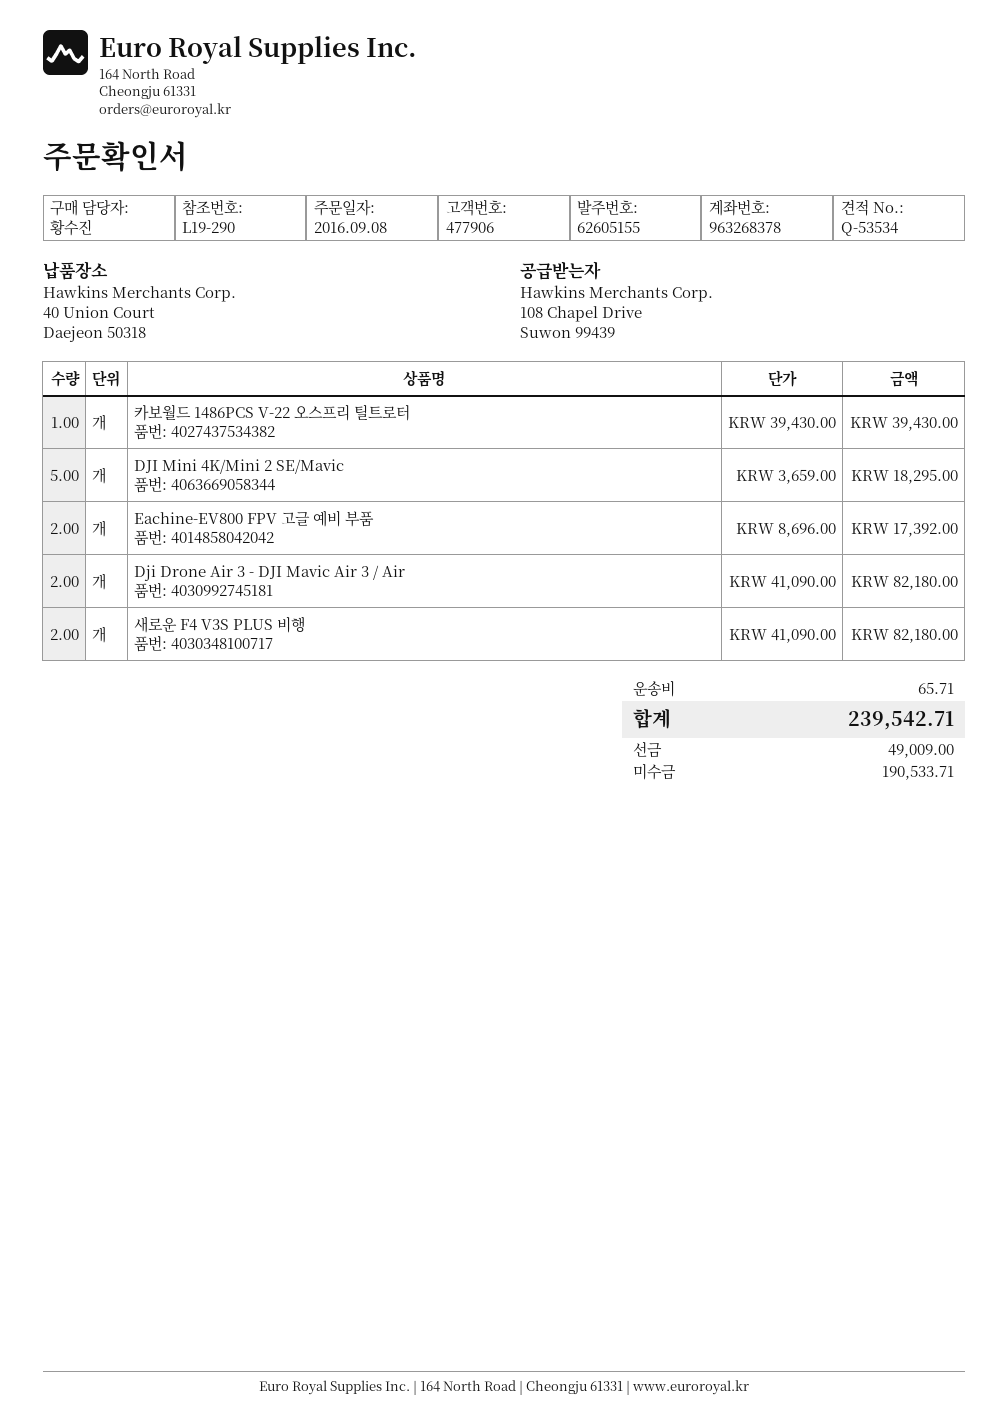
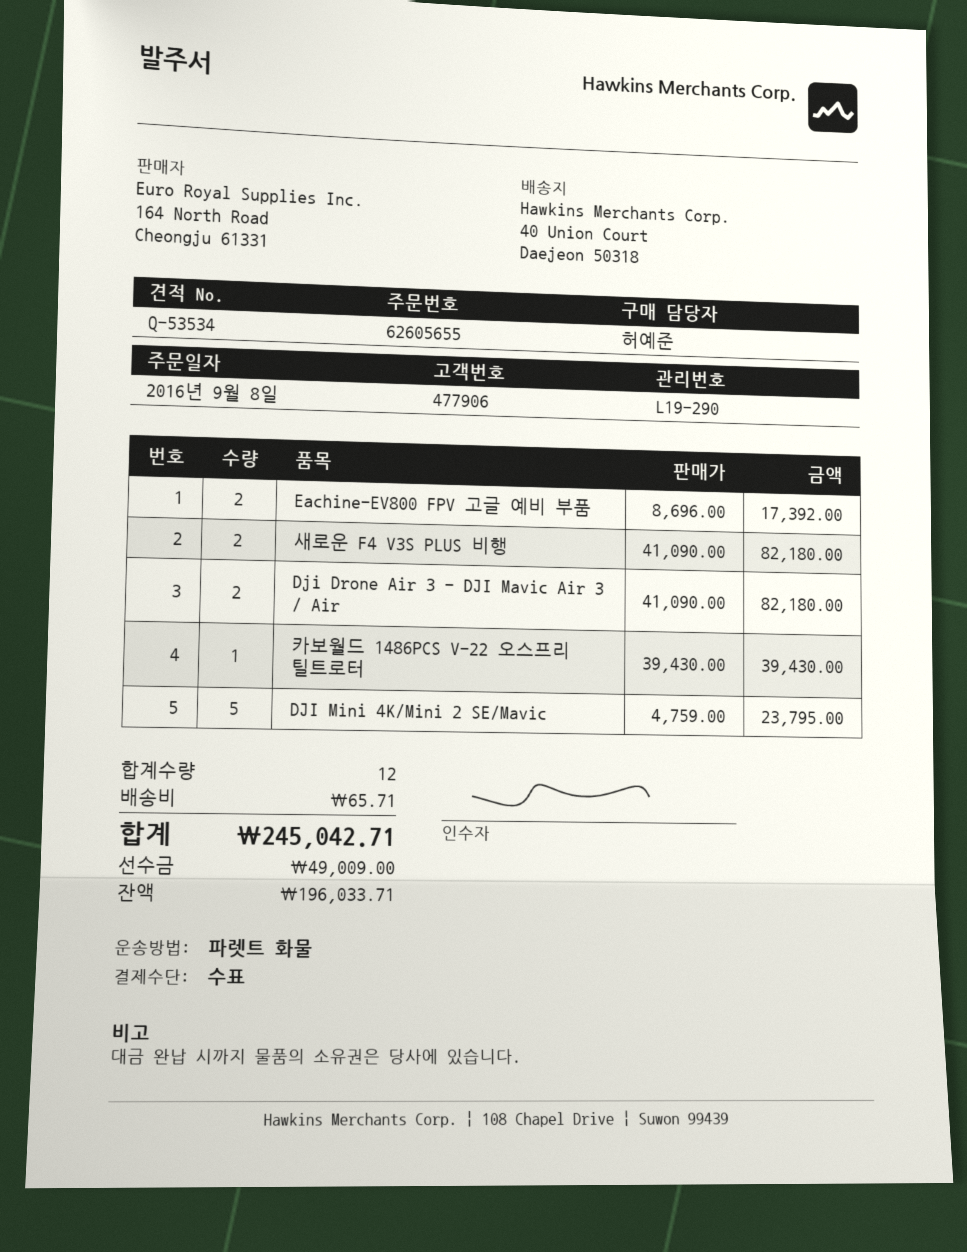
order number: 62605155 -> 62605655
ordered by: 황수진 -> 허예준
DJI Mini 4K/Mini 2 SE/Mavic: 5 x 3659.00 = 18295.00 -> 5 x 4759.00 = 23795.00
total: 239542.71 -> 245042.71
balance: 190533.71 -> 196033.71

